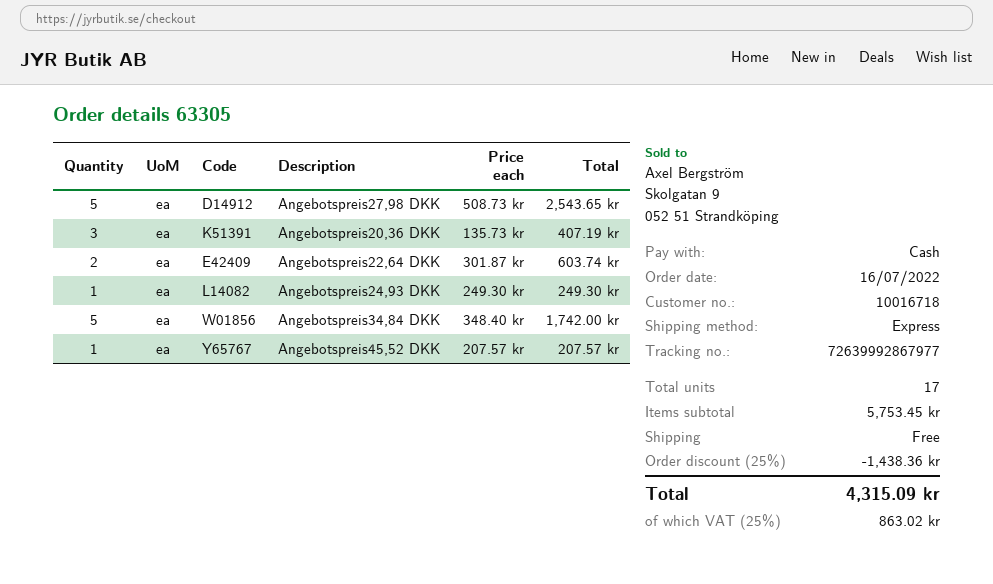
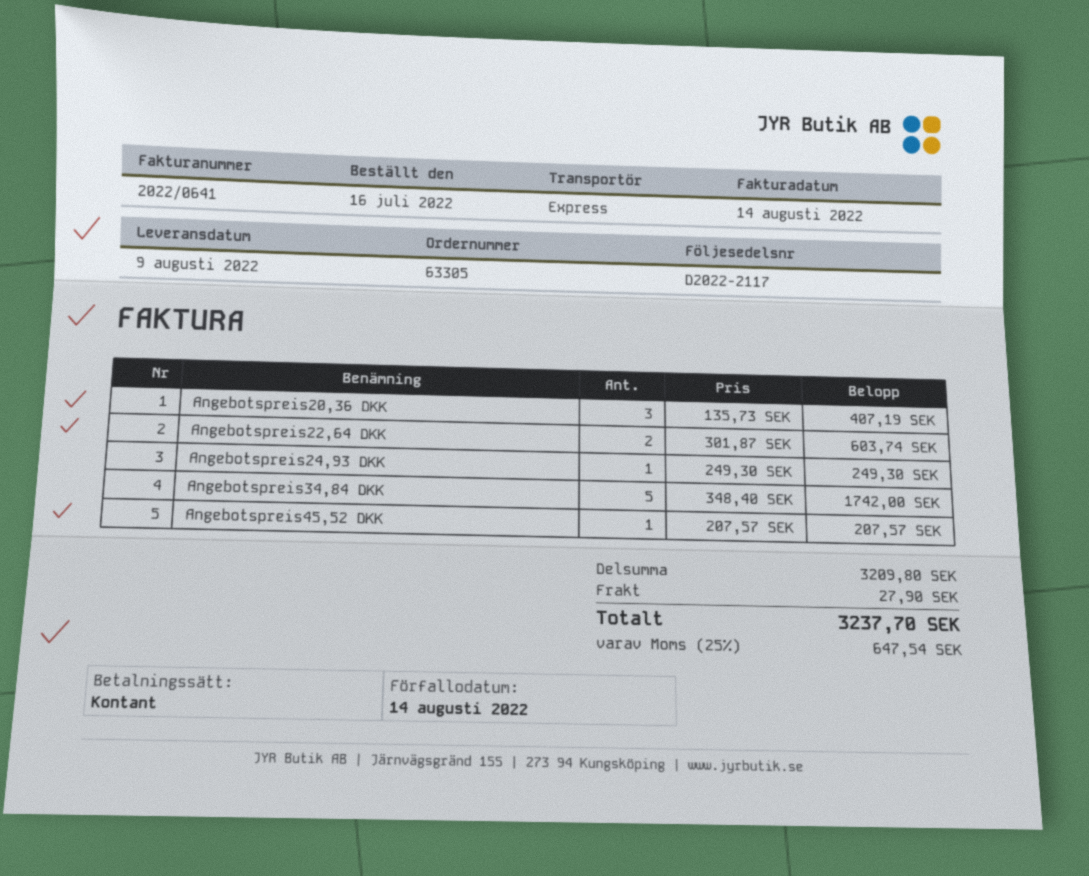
Angebotspreis27,98 DKK: 5 x 508.73 = 2543.65 -> none
subtotal: 5753.45 -> 3209.80
discount: 25% = 1438.36 -> none
shipping: 0.00 -> 27.90
tax: 25% = 863.02 -> 25% = 647.54
total: 4315.09 -> 3237.70

